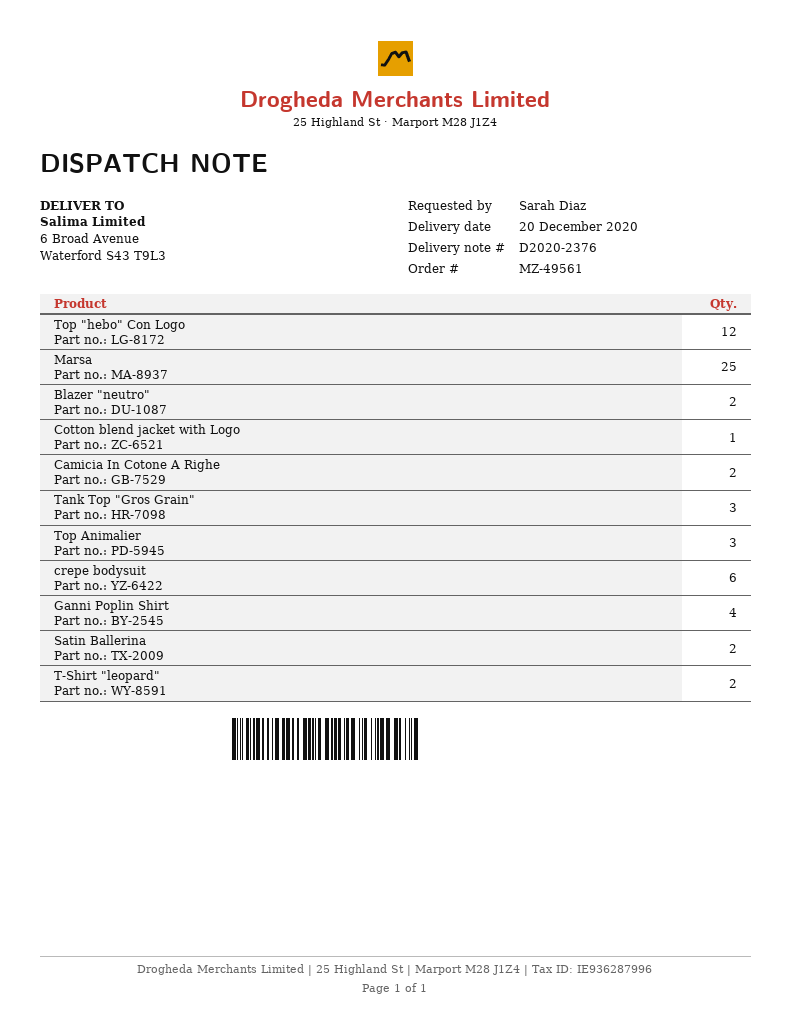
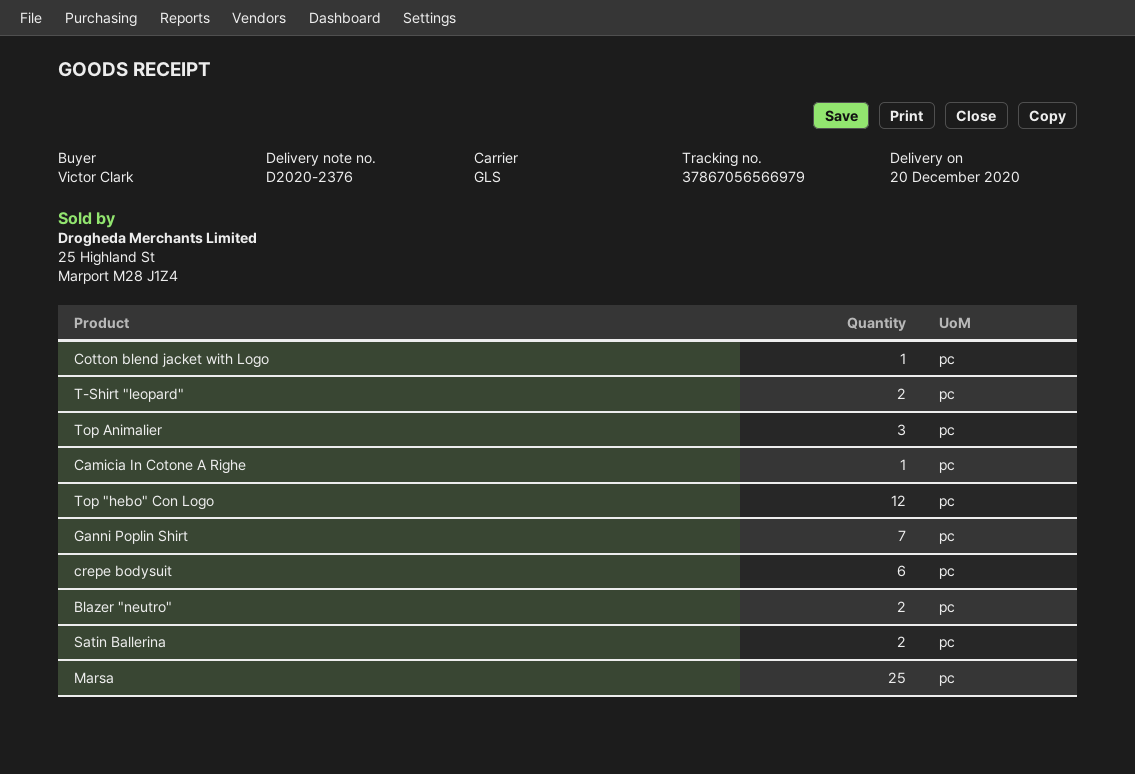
ordered by: Sarah Diaz -> Victor Clark
Camicia In Cotone A Righe: 2 -> 1
Tank Top "Gros Grain": 3 -> none
Ganni Poplin Shirt: 4 -> 7

